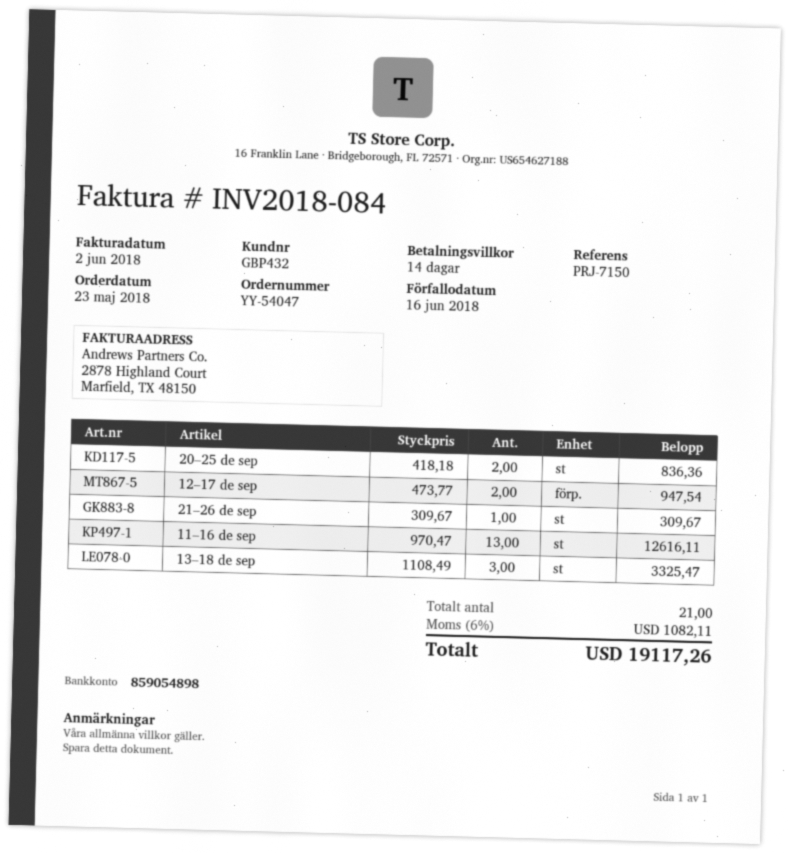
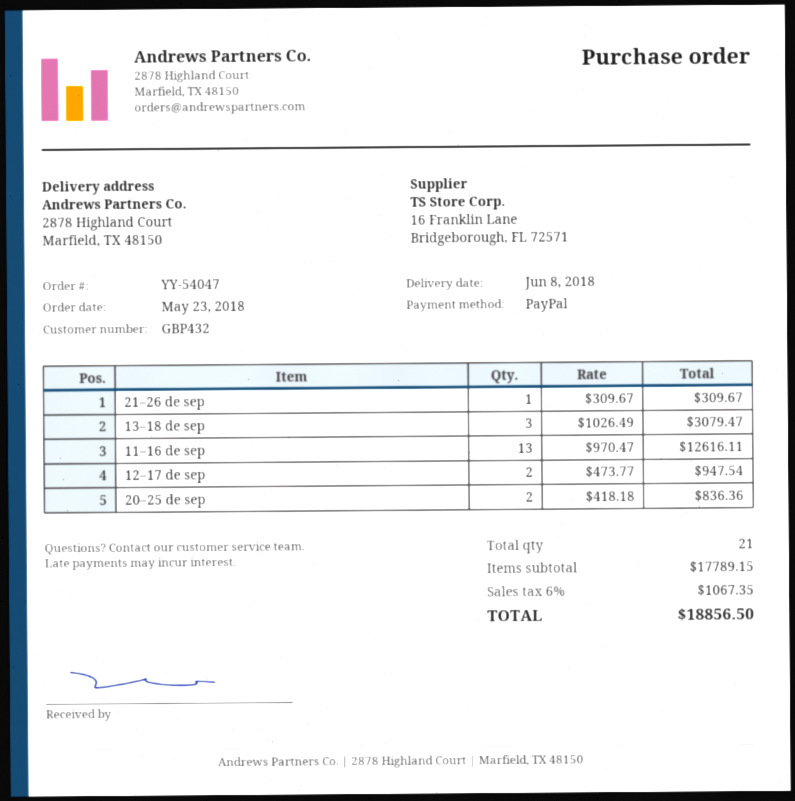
13–18 de sep: 3 x 1108.49 = 3325.47 -> 3 x 1026.49 = 3079.47
tax: 6% = 1082.11 -> 6% = 1067.35
total: 19117.26 -> 18856.50

